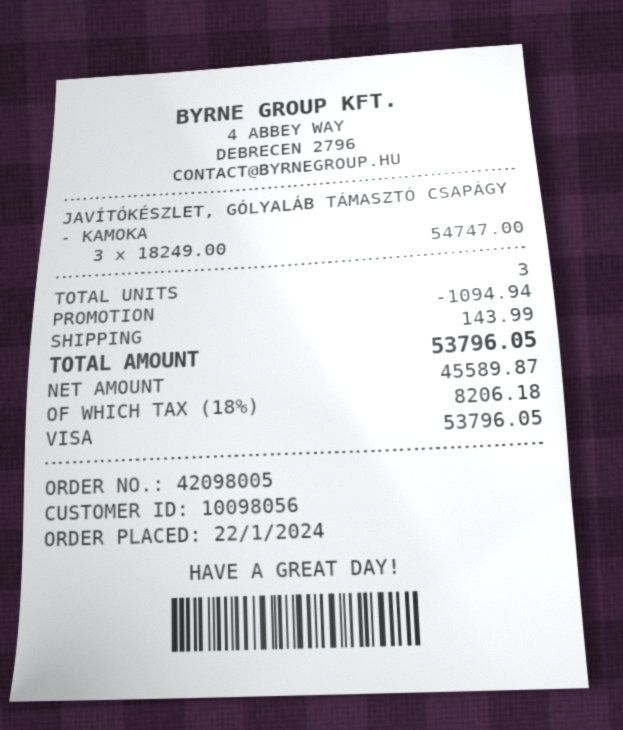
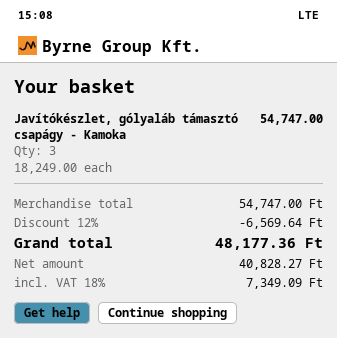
discount: 1094.94 -> 6569.64
shipping: 143.99 -> none
net: 45589.87 -> 40828.27
tax: 18% = 8206.18 -> 18% = 7349.09
total: 53796.05 -> 48177.36

